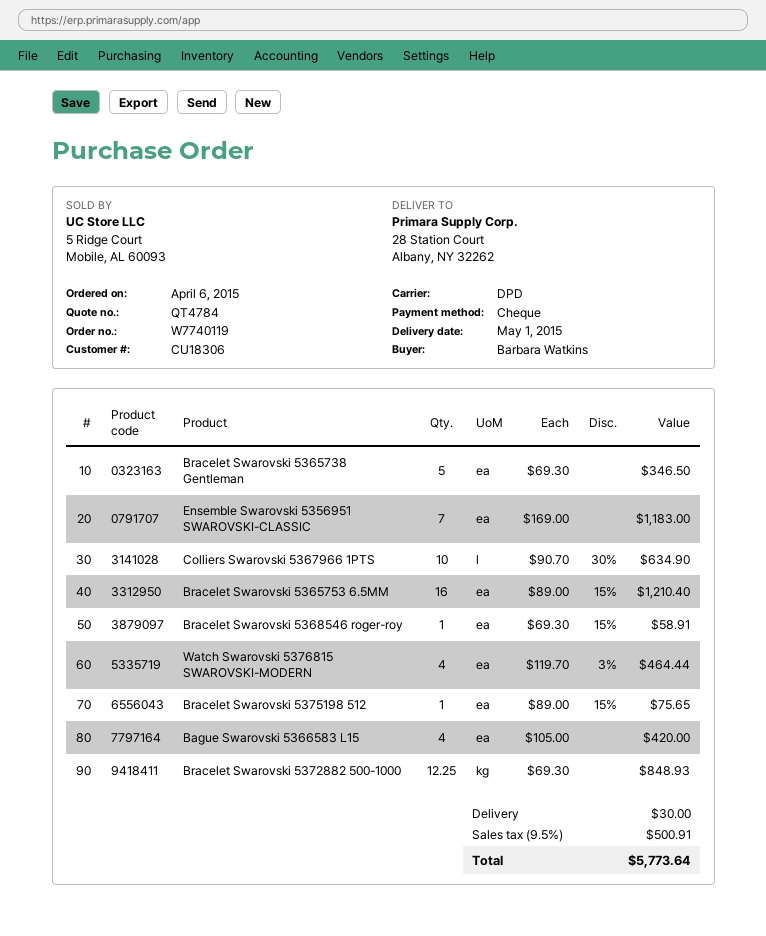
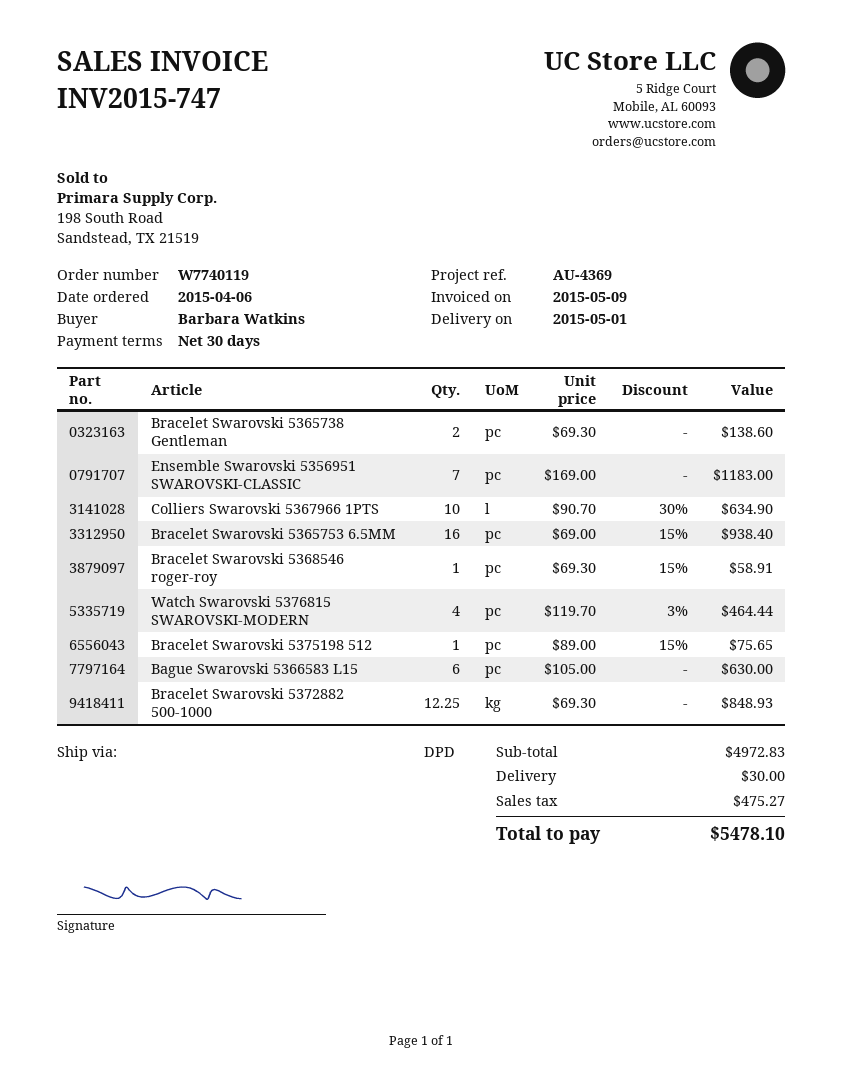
Bracelet Swarovski 5365738 Gentleman: 5 x 69.30 = 346.50 -> 2 x 69.30 = 138.60
Bracelet Swarovski 5365753 6.5MM: 16 x 89.00 - 15% = 1210.40 -> 16 x 69.00 - 15% = 938.40
Bague Swarovski 5366583 L15: 4 x 105.00 = 420.00 -> 6 x 105.00 = 630.00
tax: 500.91 -> 475.27
total: 5773.64 -> 5478.10

